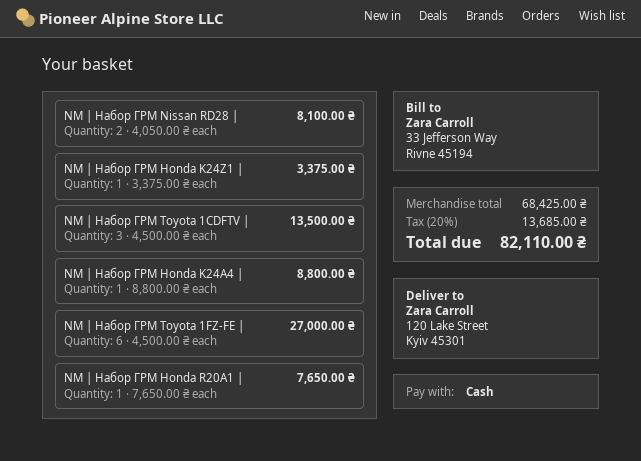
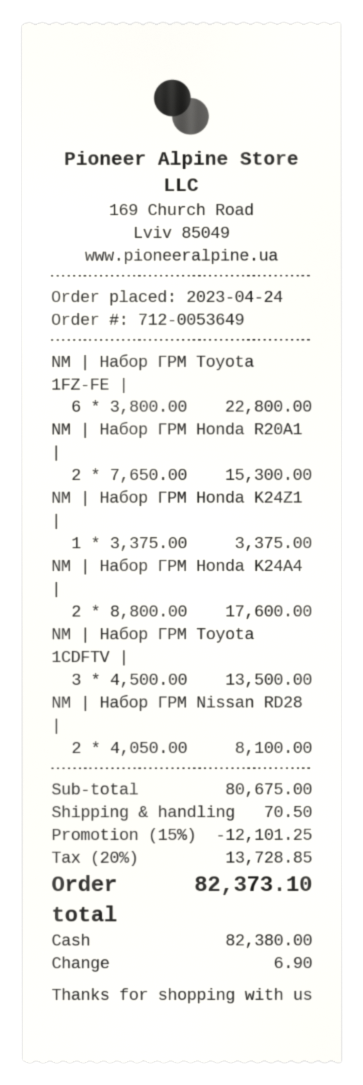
NM | Набор ГРМ Honda K24A4 |: 1 x 8800.00 = 8800.00 -> 2 x 8800.00 = 17600.00
NM | Набор ГРМ Toyota 1FZ-FE |: 6 x 4500.00 = 27000.00 -> 6 x 3800.00 = 22800.00
NM | Набор ГРМ Honda R20A1 |: 1 x 7650.00 = 7650.00 -> 2 x 7650.00 = 15300.00
subtotal: 68425.00 -> 80675.00
discount: none -> 15% = 12101.25
shipping: none -> 70.50
tax: 20% = 13685.00 -> 20% = 13728.85
total: 82110.00 -> 82373.10

